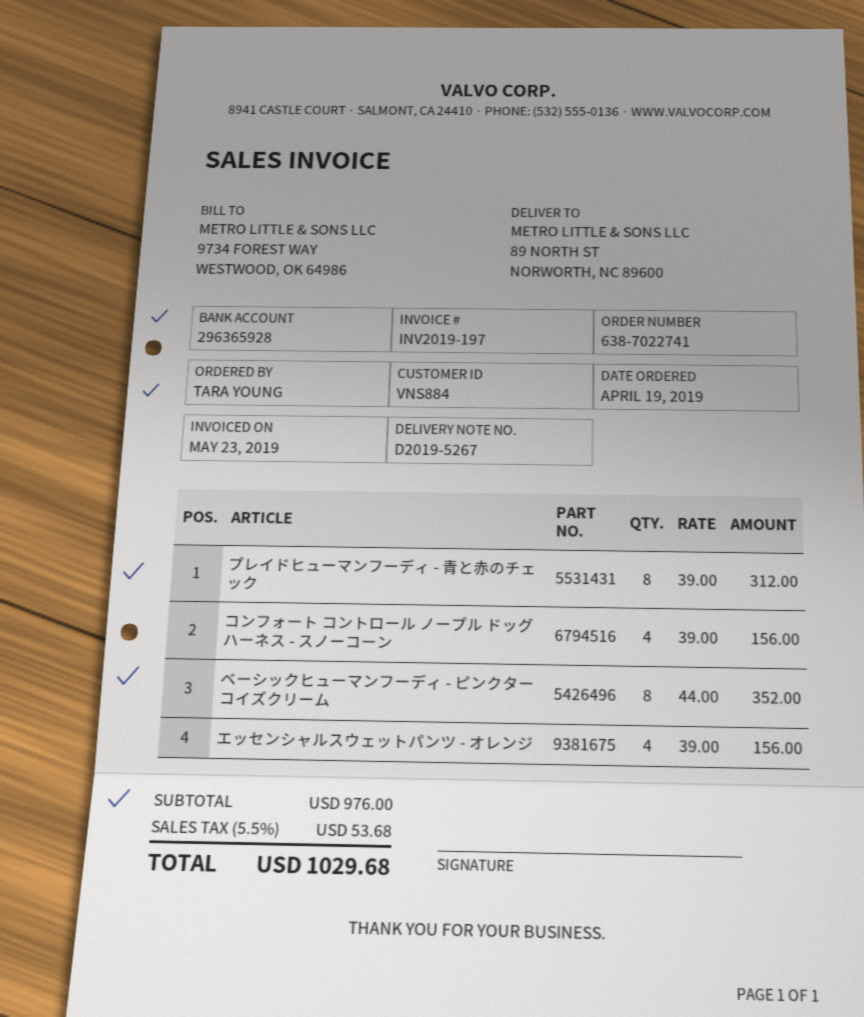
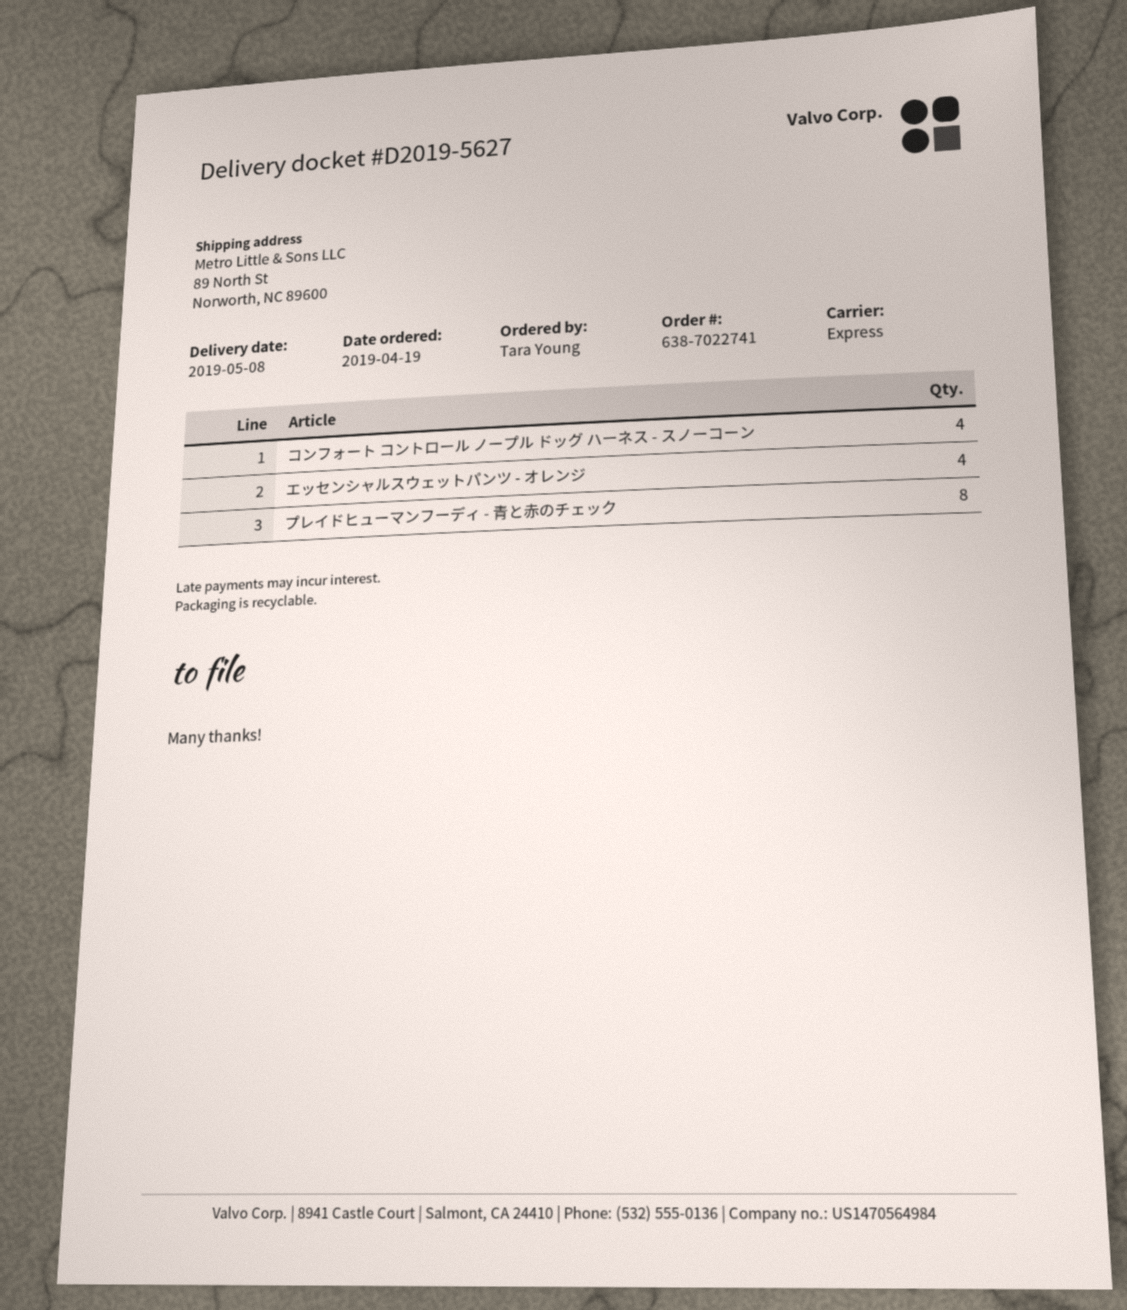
delivery note number: D2019-5267 -> D2019-5627
ベーシックヒューマンフーディ - ピンクターコイズクリーム: 8 -> none

